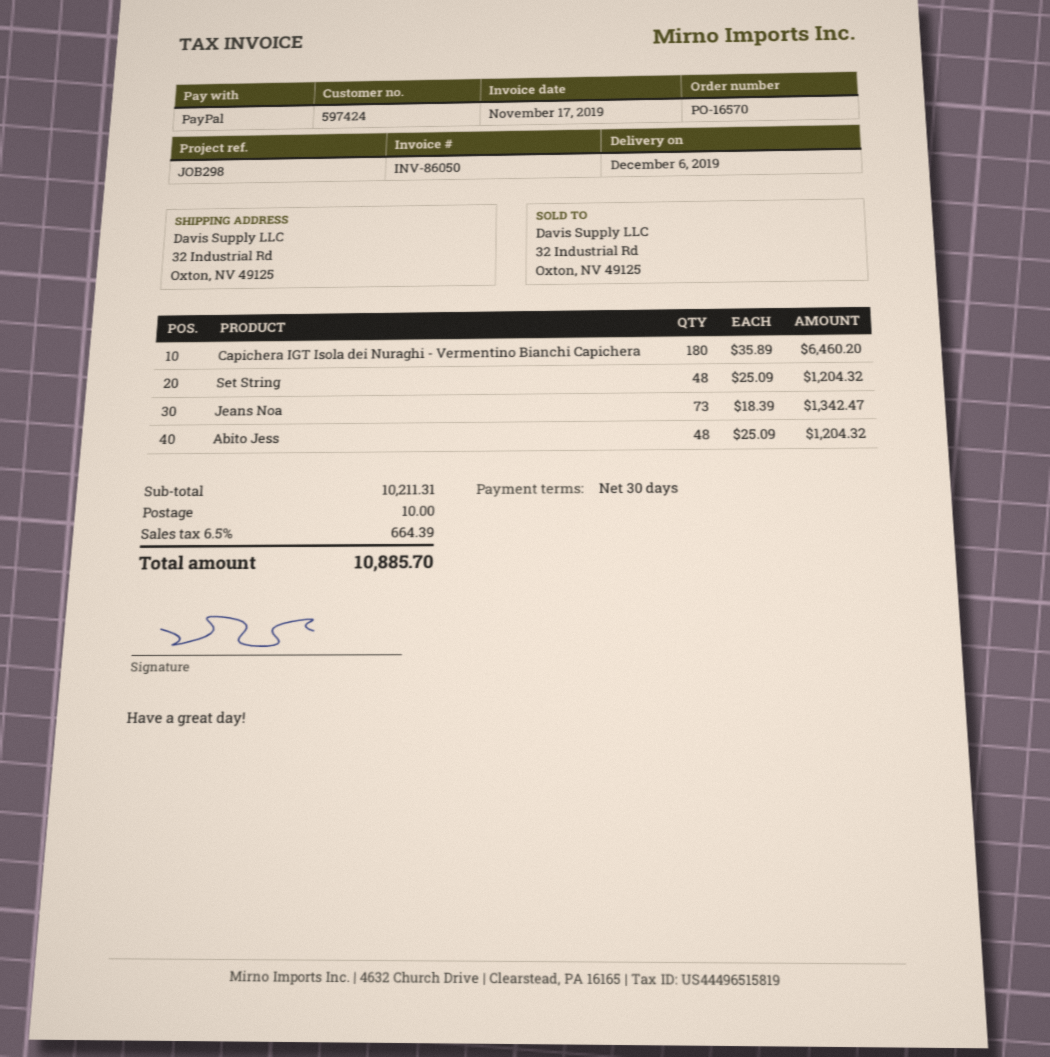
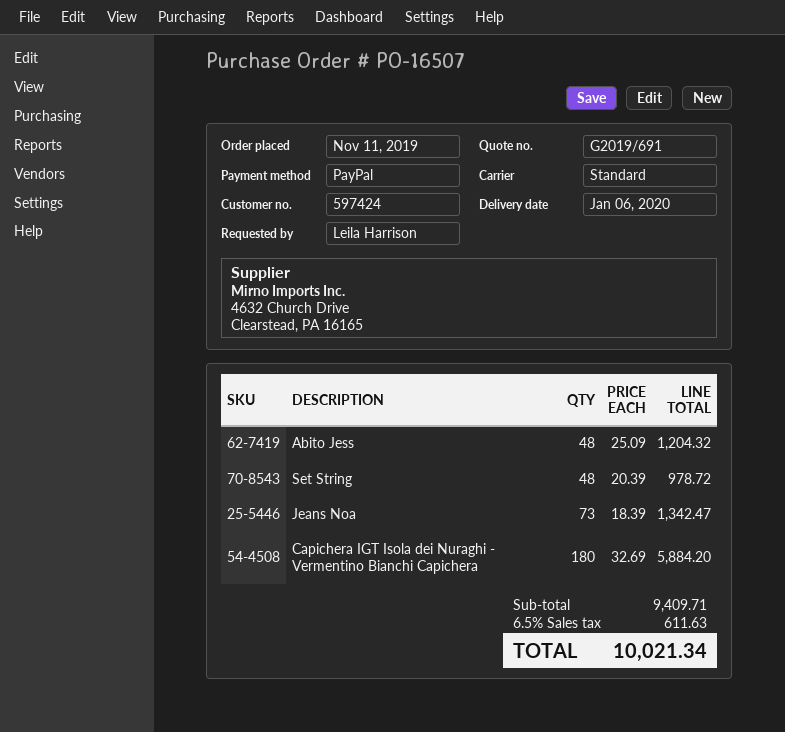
order number: PO-16570 -> PO-16507
delivery date: 2019-12-06 -> 2020-01-06
Capichera IGT Isola dei Nuraghi - Vermentino Bianchi Capichera: 180 x 35.89 = 6460.20 -> 180 x 32.69 = 5884.20
Set String: 48 x 25.09 = 1204.32 -> 48 x 20.39 = 978.72
subtotal: 10211.31 -> 9409.71
shipping: 10.00 -> none
tax: 6.5% = 664.39 -> 6.5% = 611.63
total: 10885.70 -> 10021.34

